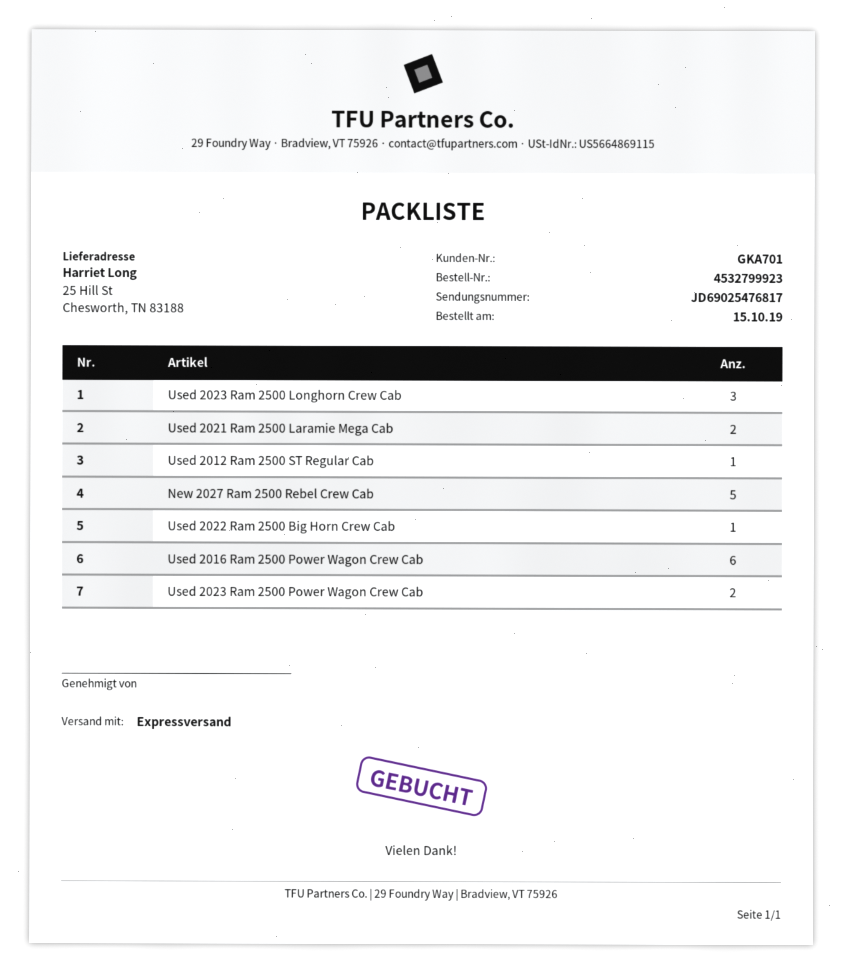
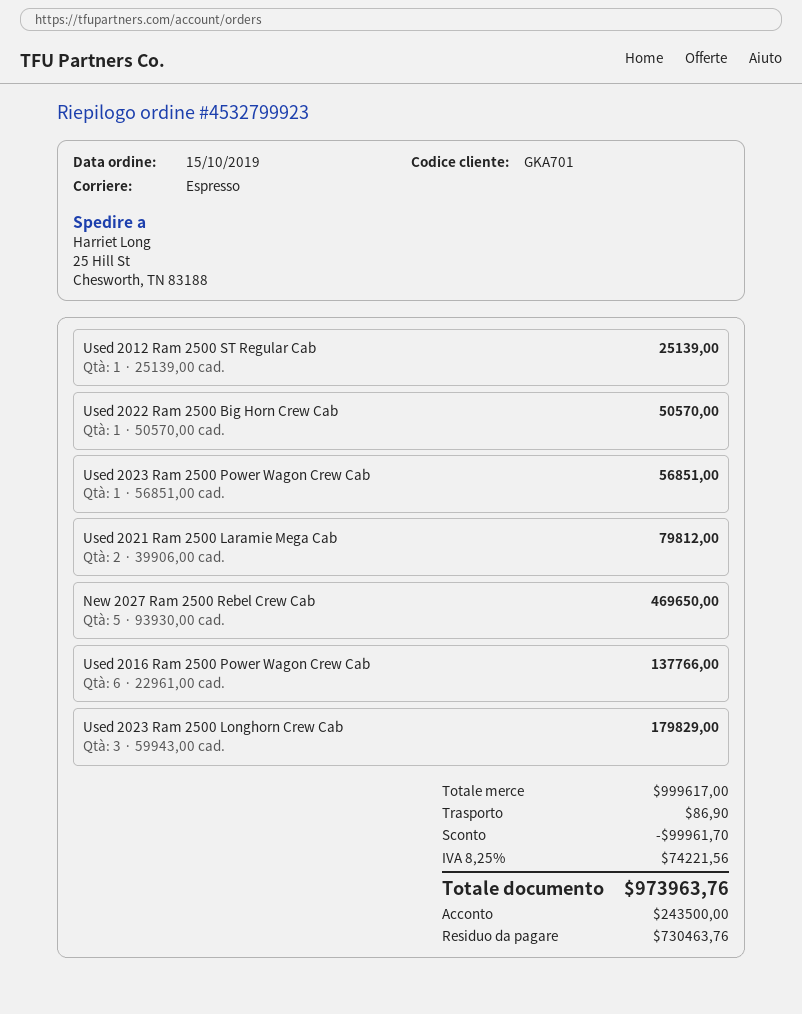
Used 2023 Ram 2500 Power Wagon Crew Cab: 2 -> 1

